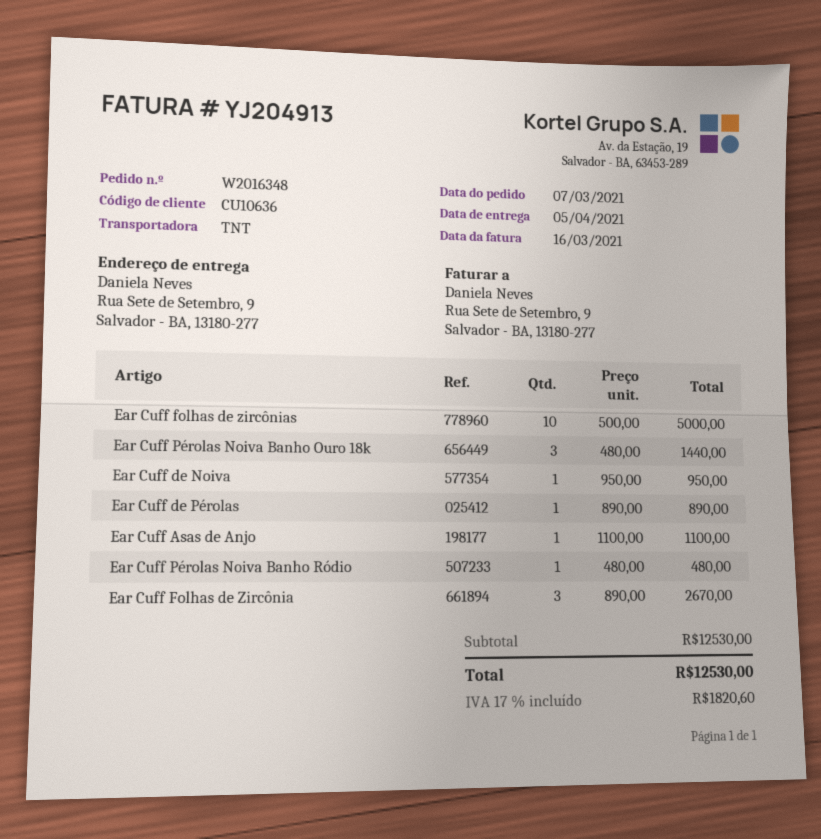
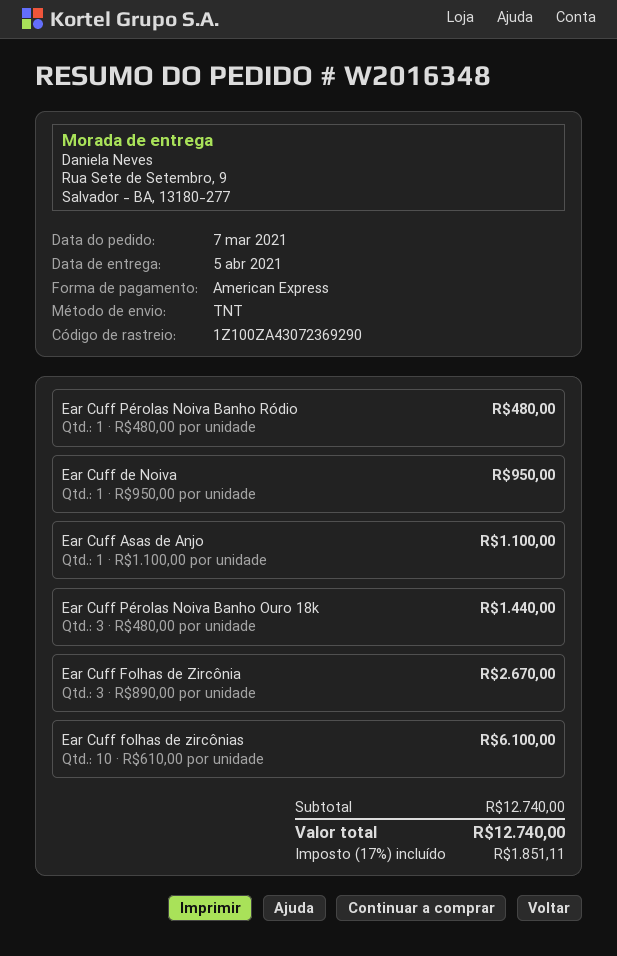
Ear Cuff folhas de zircônias: 10 x 500.00 = 5000.00 -> 10 x 610.00 = 6100.00
Ear Cuff de Pérolas: 1 x 890.00 = 890.00 -> none
subtotal: 12530.00 -> 12740.00
tax: 17% = 1820.60 -> 17% = 1851.11
total: 12530.00 -> 12740.00

